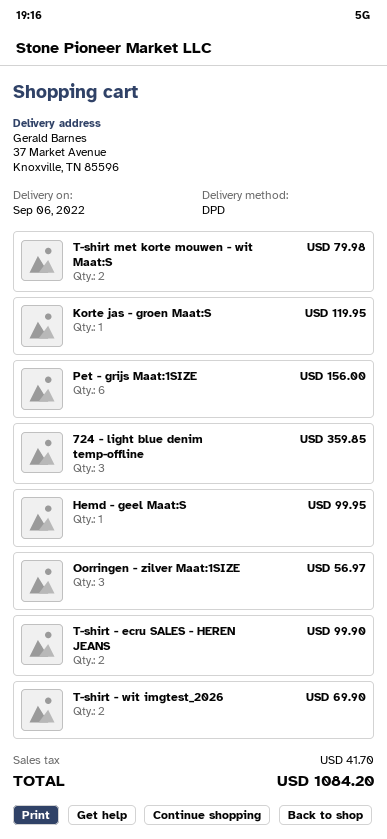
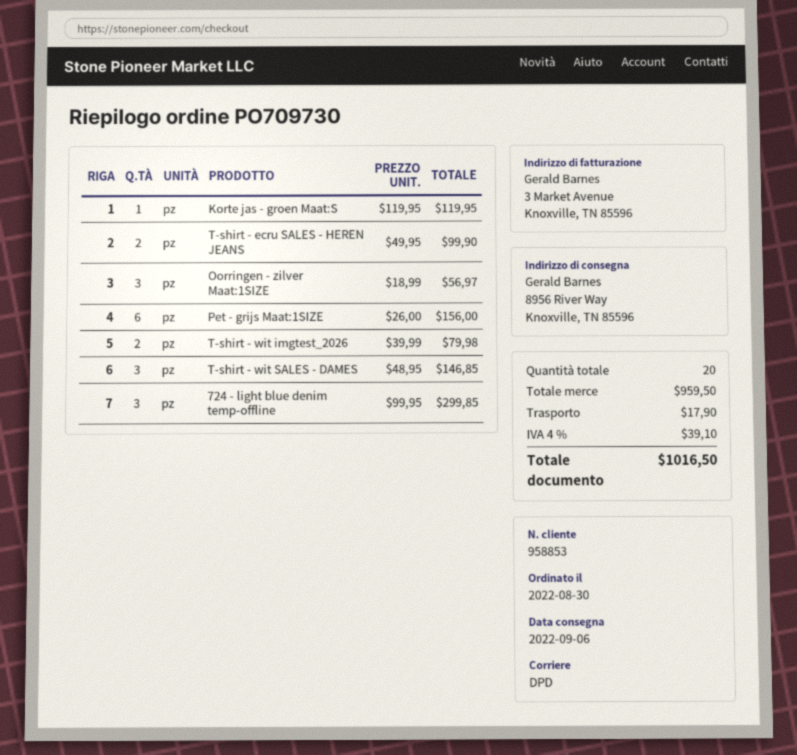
ship to: 37 Market Avenue, Knoxville, TN 85596 -> 8956 River Way, Knoxville, TN 85596
T-shirt met korte mouwen - wit Maat:S: 2 for 79.98 -> none
724 - light blue denim temp-offline: 3 for 359.85 -> 3 for 299.85
Hemd - geel Maat:S: 1 for 99.95 -> none
T-shirt - wit imgtest_2026: 2 for 69.90 -> 2 for 79.98
T-shirt - wit SALES - DAMES: none -> 3 for 146.85
shipping: none -> 17.90
tax: 41.70 -> 39.10
total: 1084.20 -> 1016.50

